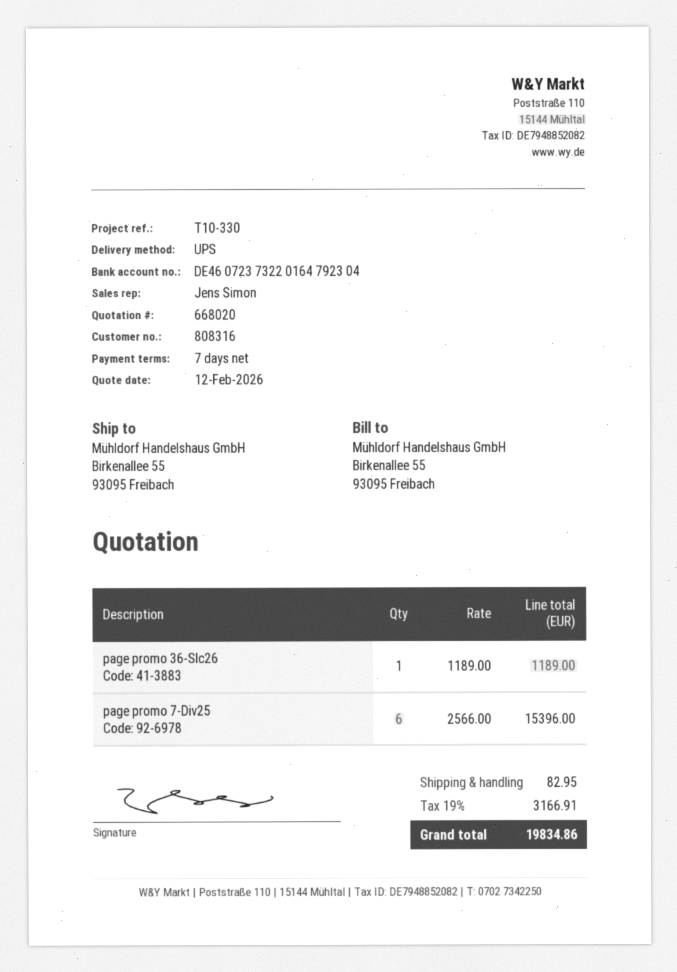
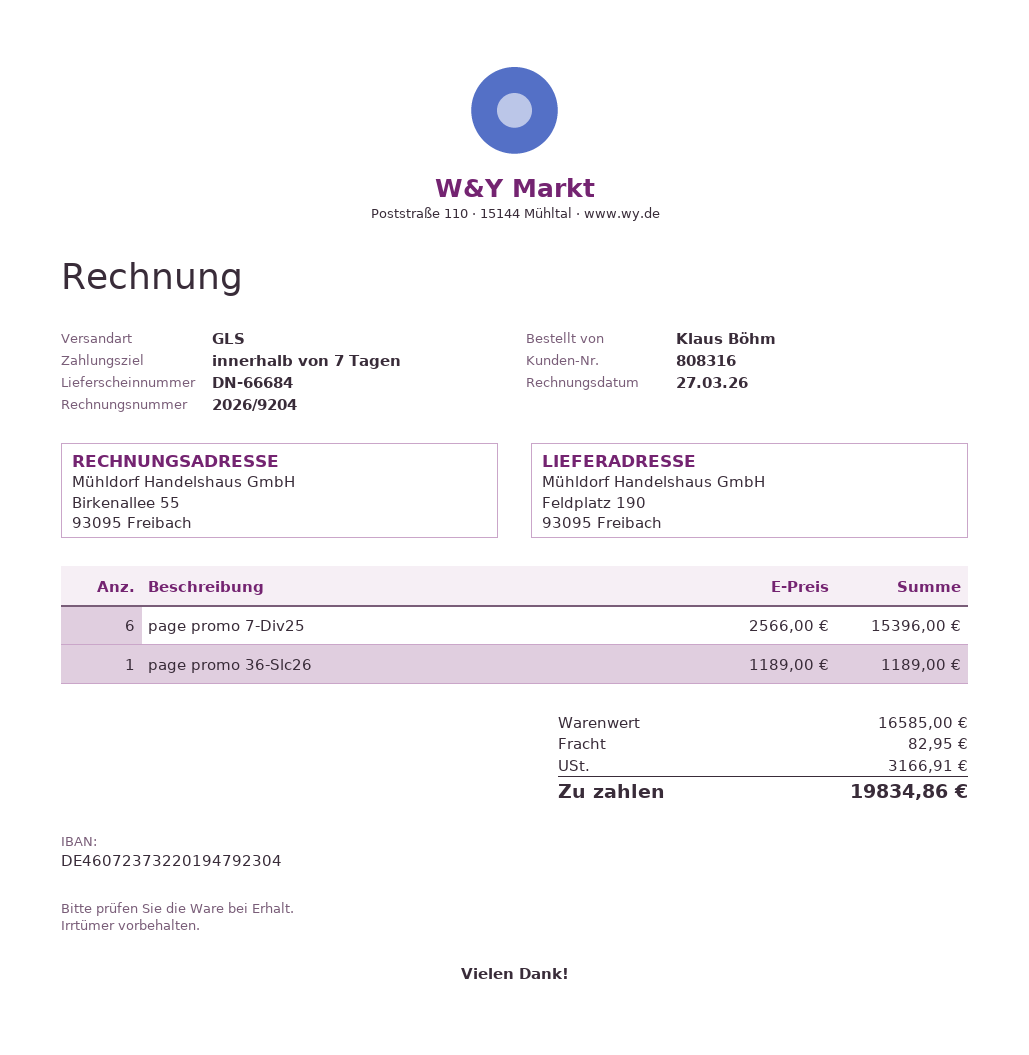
bank account: DE46072373220164792304 -> DE46072373220194792304
shipping method: UPS -> GLS
ship to: Birkenallee 55, 93095 Freibach -> Feldplatz 190, 93095 Freibach

